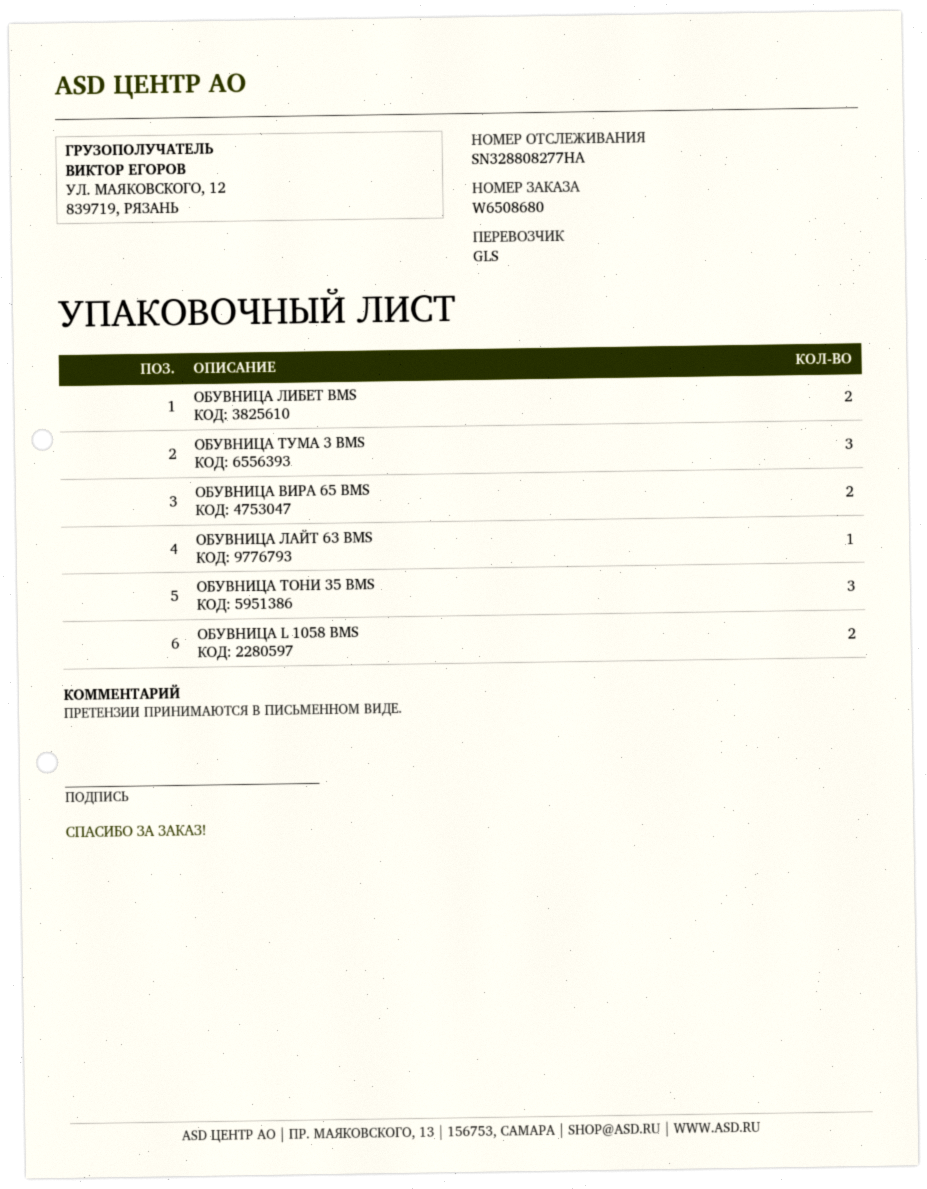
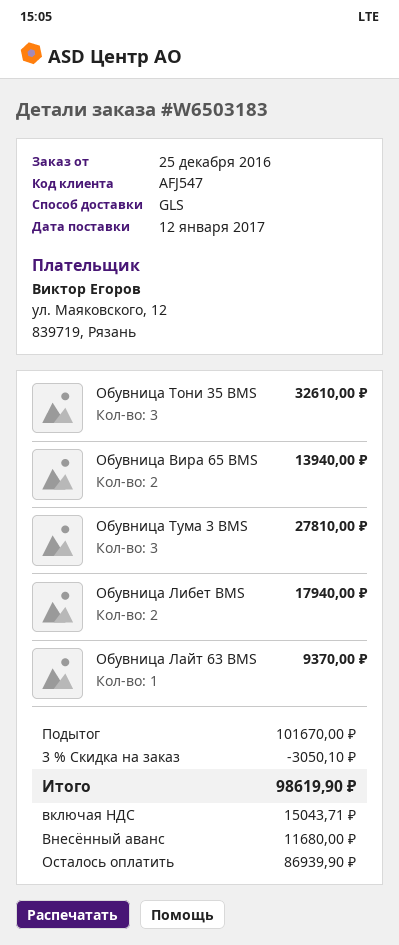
order number: W6508680 -> W6503183
ОБУВНИЦА L 1058 BMS: 2 -> none

